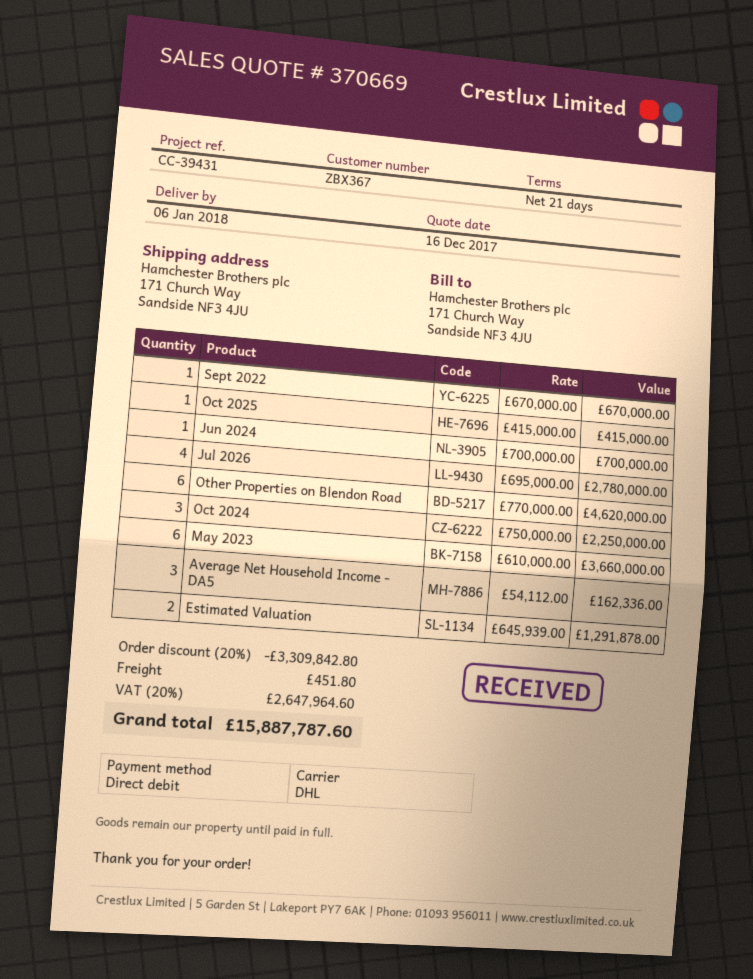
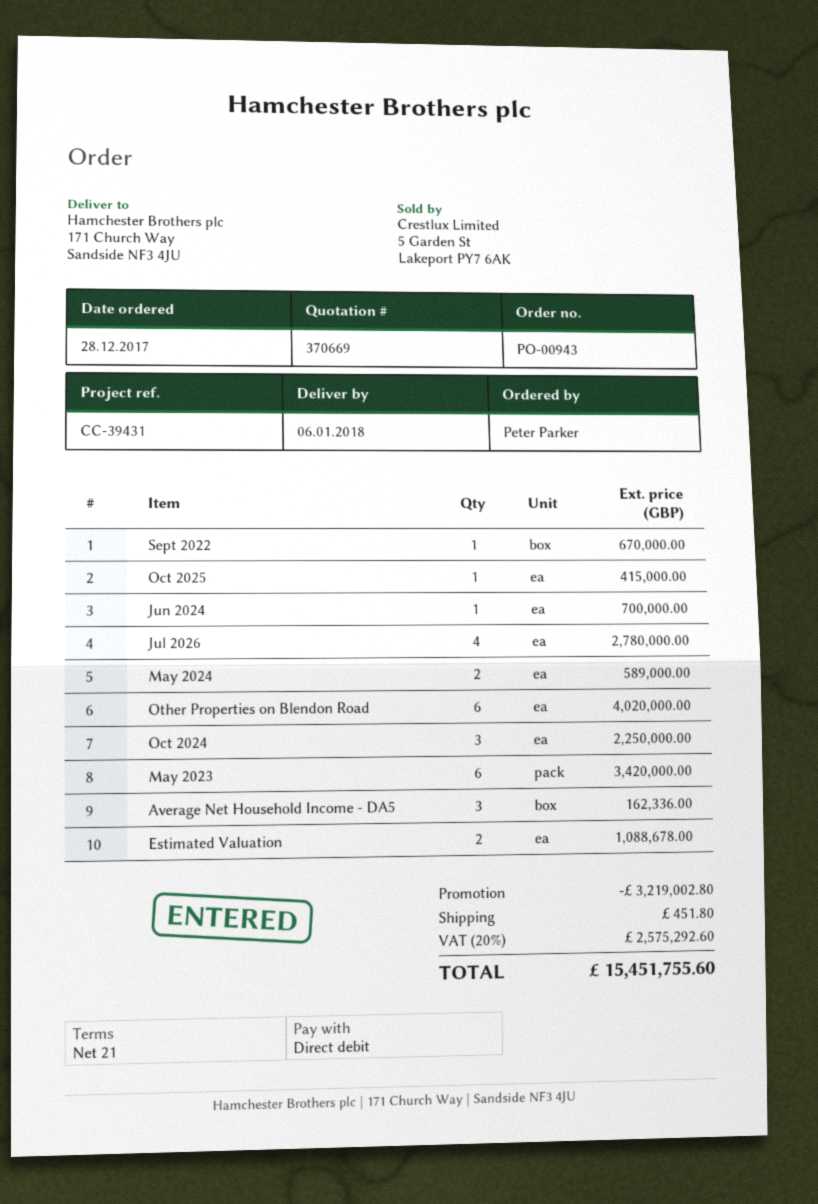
Other Properties on Blendon Road: 6 for 4620000.00 -> 6 for 4020000.00
May 2023: 6 for 3660000.00 -> 6 for 3420000.00
Estimated Valuation: 2 for 1291878.00 -> 2 for 1088678.00
May 2024: none -> 2 for 589000.00
discount: 3309842.80 -> 3219002.80
tax: 20% = 2647964.60 -> 20% = 2575292.60
total: 15887787.60 -> 15451755.60

